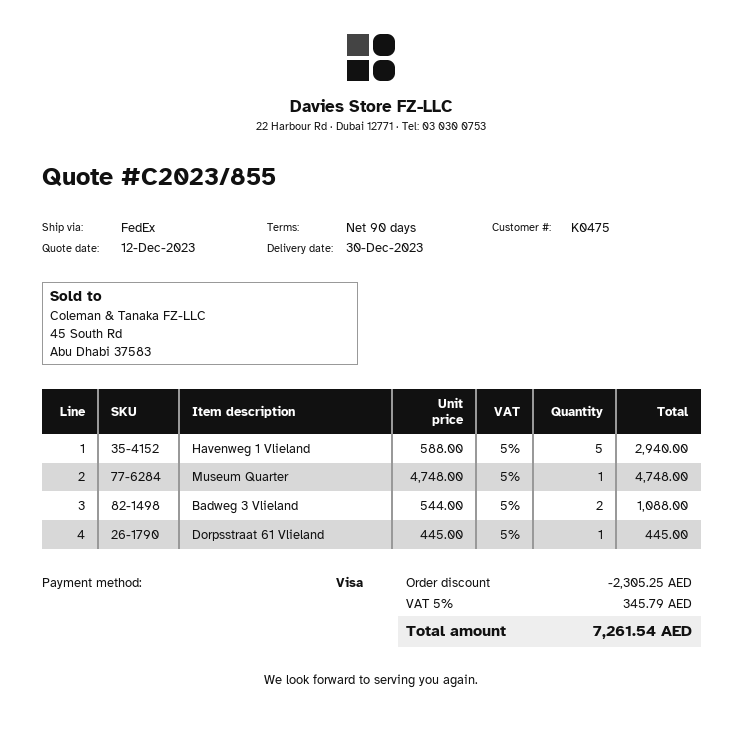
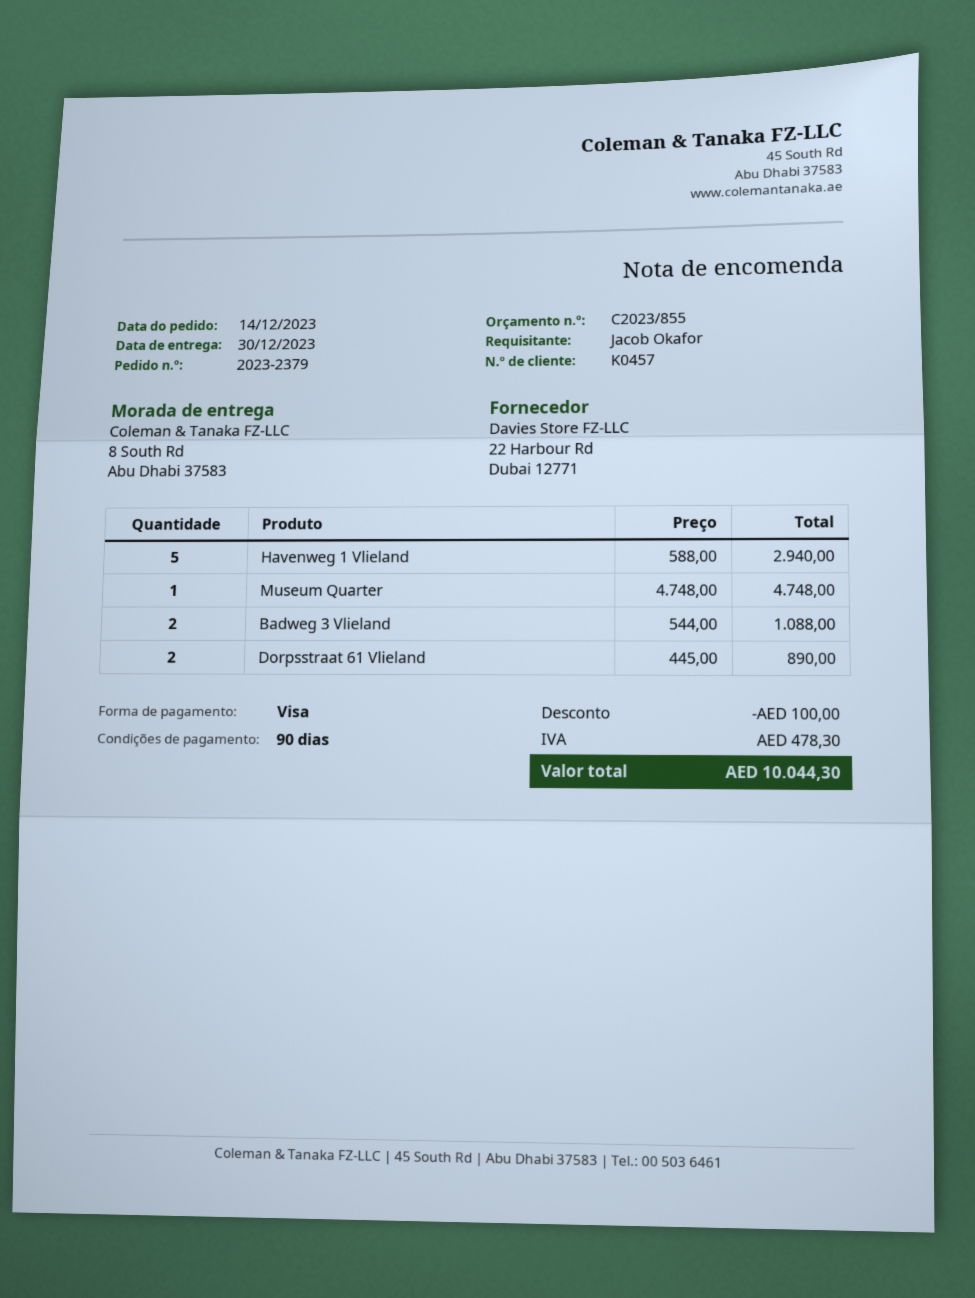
customer number: K0475 -> K0457
Dorpsstraat 61 Vlieland: 1 x 445.00 = 445.00 -> 2 x 445.00 = 890.00
discount: 2305.25 -> 100.00
tax: 345.79 -> 478.30
total: 7261.54 -> 10044.30

